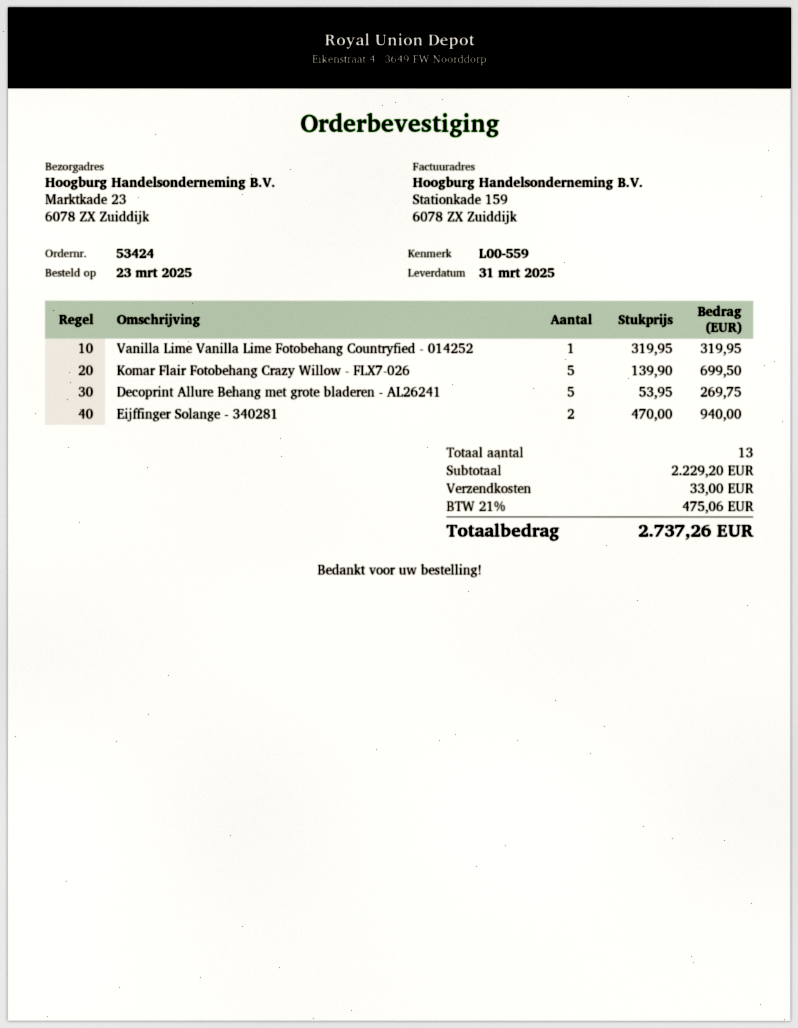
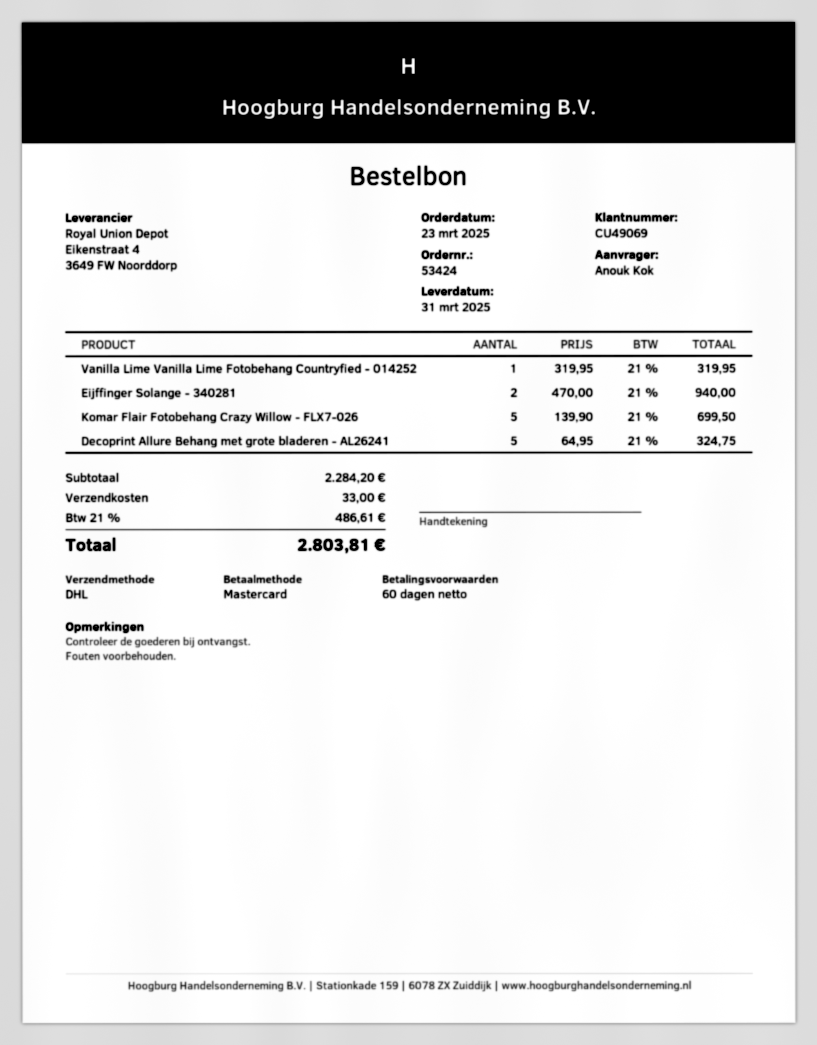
Decoprint Allure Behang met grote bladeren - AL26241: 5 x 53.95 = 269.75 -> 5 x 64.95 = 324.75
subtotal: 2229.20 -> 2284.20
tax: 21% = 475.06 -> 21% = 486.61
total: 2737.26 -> 2803.81

